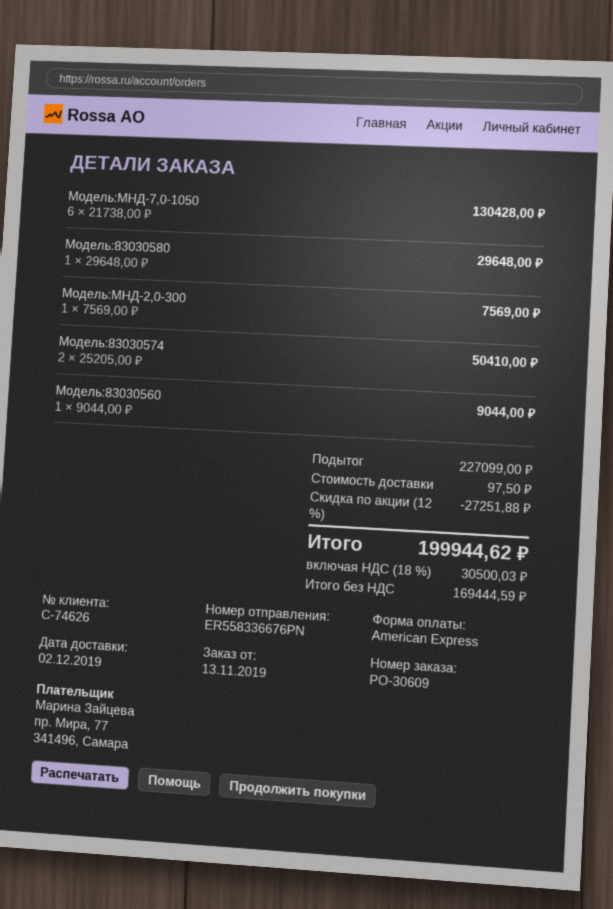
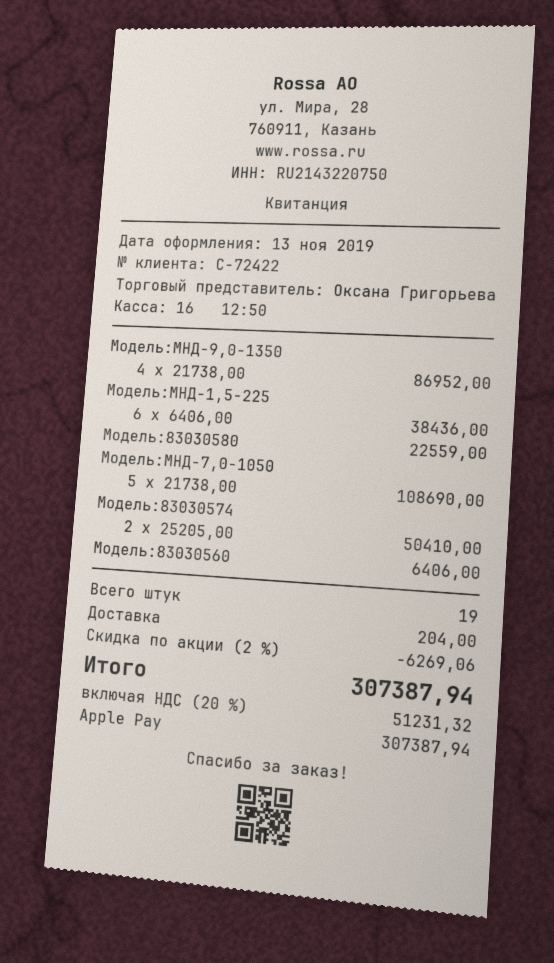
customer number: C-74626 -> C-72422
payment method: American Express -> Apple Pay
Модель:МНД-7,0-1050: 6 x 21738.00 = 130428.00 -> 5 x 21738.00 = 108690.00
Модель:83030580: 1 x 29648.00 = 29648.00 -> 1 x 22559.00 = 22559.00
Модель:МНД-2,0-300: 1 x 7569.00 = 7569.00 -> none
Модель:83030560: 1 x 9044.00 = 9044.00 -> 1 x 6406.00 = 6406.00
Модель:МНД-9,0-1350: none -> 4 x 21738.00 = 86952.00
Модель:МНД-1,5-225: none -> 6 x 6406.00 = 38436.00
discount: 12% = 27251.88 -> 2% = 6269.06
shipping: 97.50 -> 204.00
tax: 18% = 30500.03 -> 20% = 51231.32
total: 199944.62 -> 307387.94

